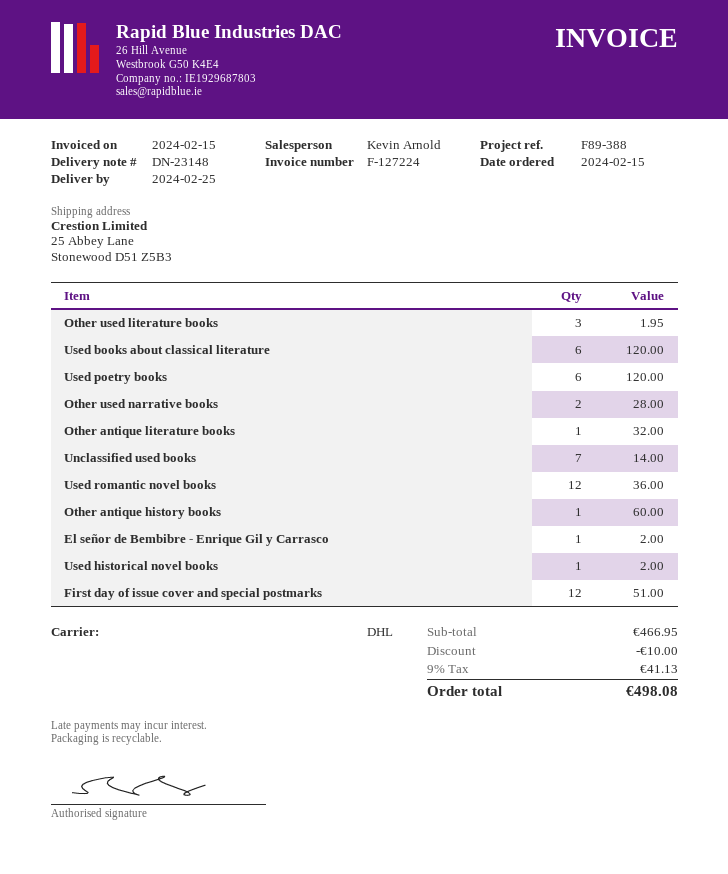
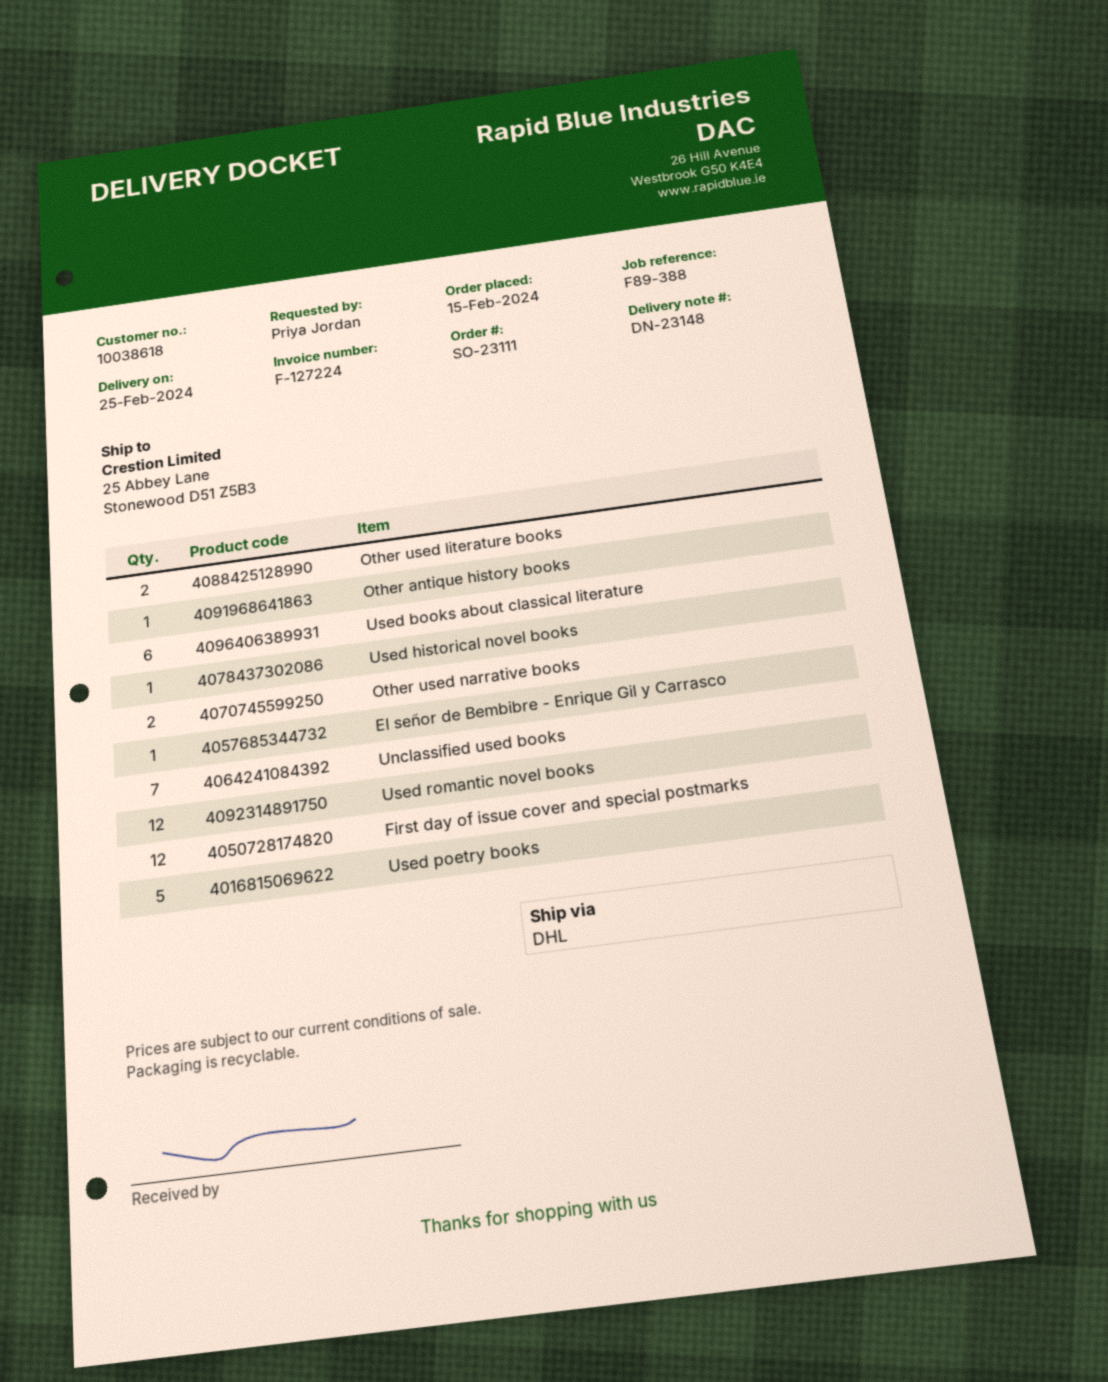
Other used literature books: 3 -> 2
Used poetry books: 6 -> 5
Other antique literature books: 1 -> none

